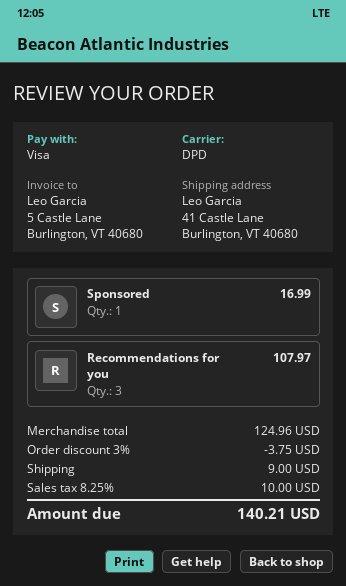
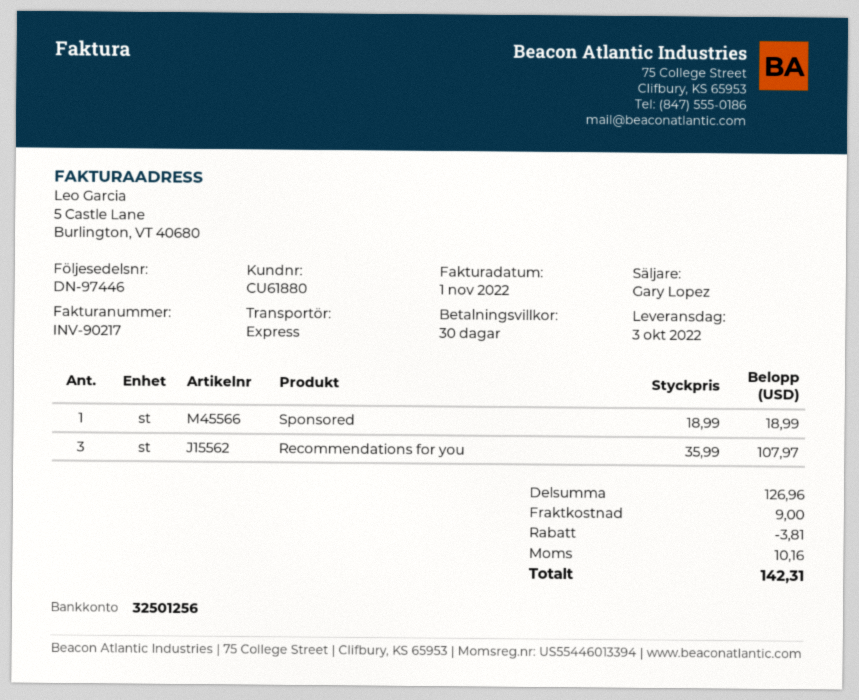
shipping method: DPD -> express
Sponsored: 1 for 16.99 -> 1 for 18.99
subtotal: 124.96 -> 126.96
discount: 3.75 -> 3.81
tax: 10.00 -> 10.16
total: 140.21 -> 142.31

